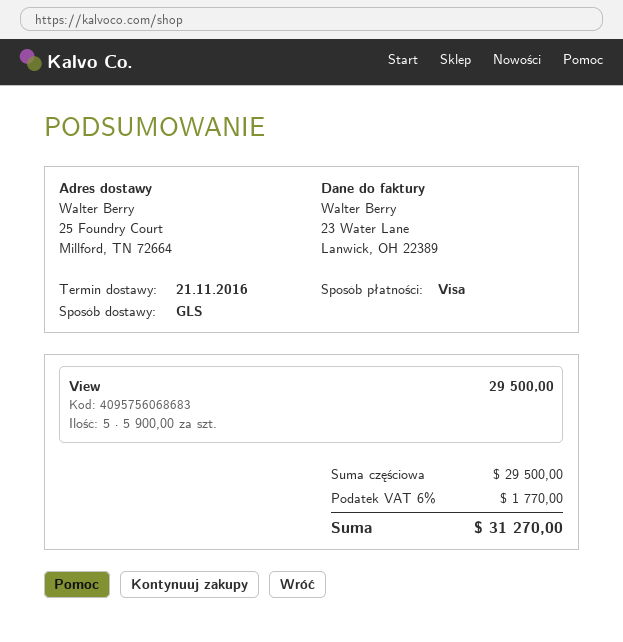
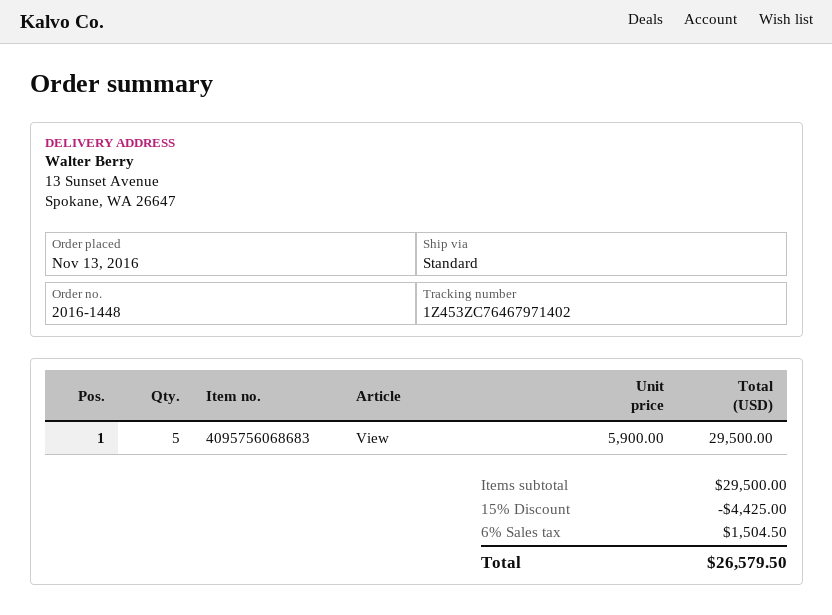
shipping method: GLS -> standard
ship to: 25 Foundry Court, Millford, TN 72664 -> 13 Sunset Avenue, Spokane, WA 26647
discount: none -> 15% = 4425.00
tax: 6% = 1770.00 -> 6% = 1504.50
total: 31270.00 -> 26579.50

